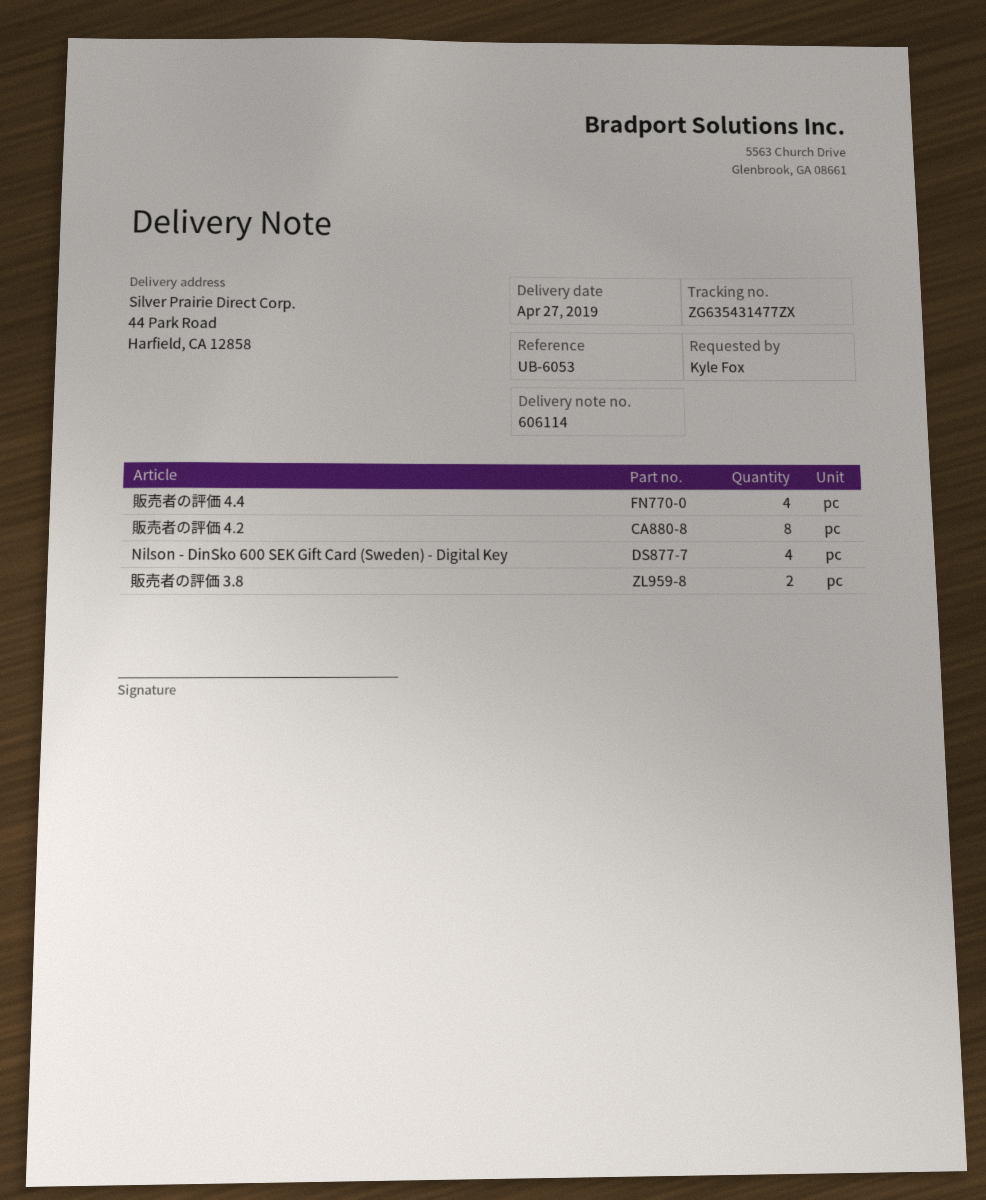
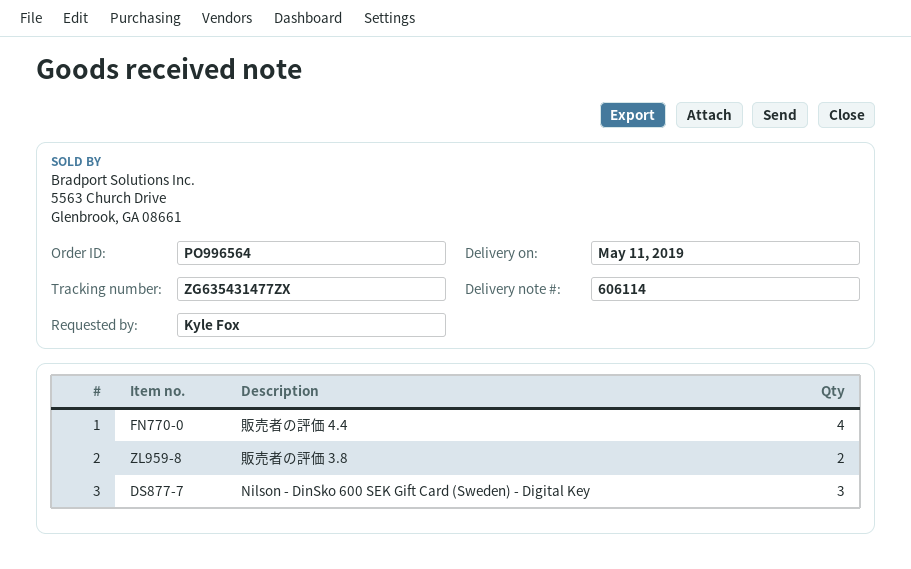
delivery date: 2019-04-27 -> 2019-05-11
販売者の評価 4.2: 8 -> none
Nilson - DinSko 600 SEK Gift Card (Sweden) - Digital Key: 4 -> 3

